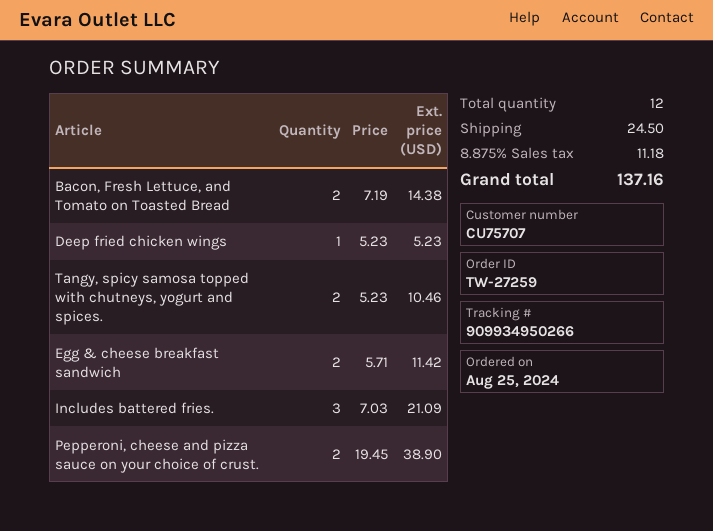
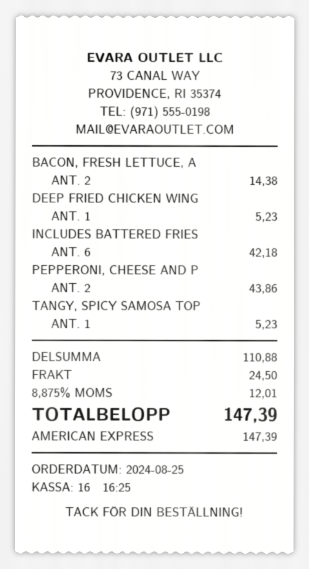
Tangy, spicy samosa topped with chutneys, yogurt and spices.: 2 for 10.46 -> 1 for 5.23
Egg & cheese breakfast sandwich: 2 for 11.42 -> none
Includes battered fries.: 3 for 21.09 -> 6 for 42.18
Pepperoni, cheese and pizza sauce on your choice of crust.: 2 for 38.90 -> 2 for 43.86
tax: 8.875% = 11.18 -> 8.875% = 12.01
total: 137.16 -> 147.39

